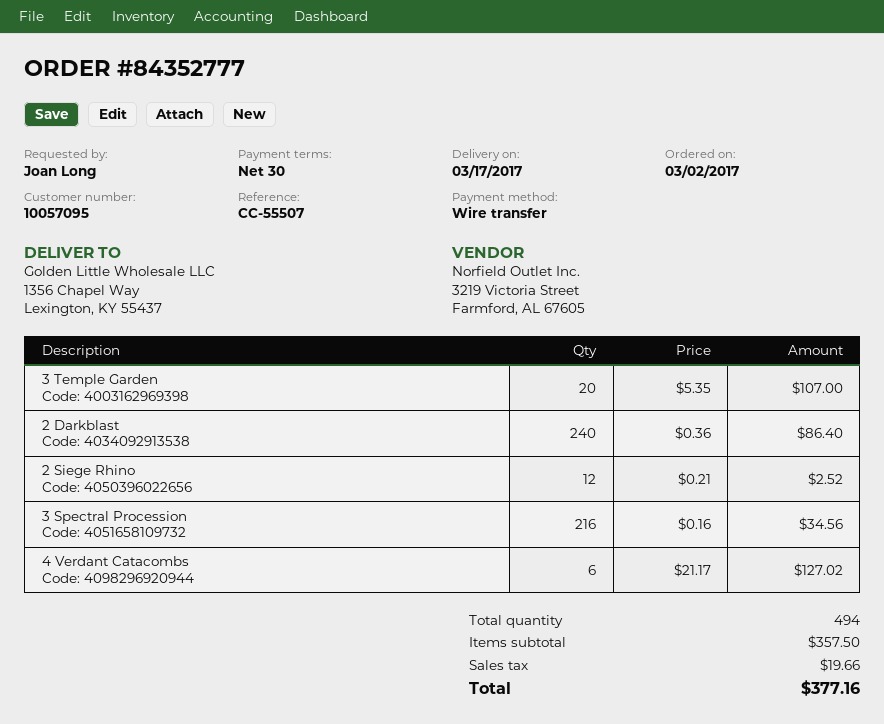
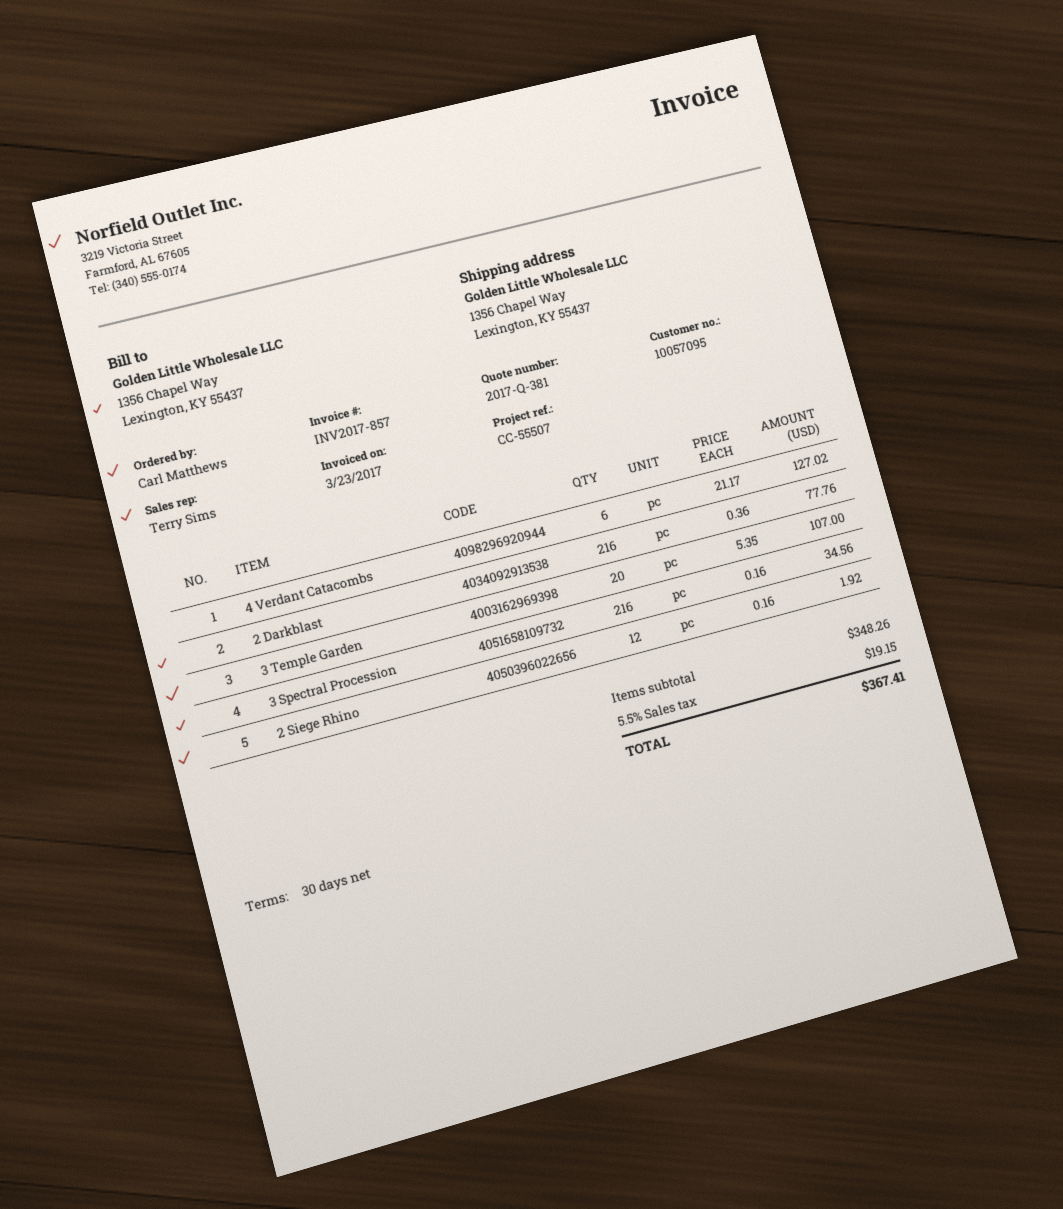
ordered by: Joan Long -> Carl Matthews
2 Darkblast: 240 x 0.36 = 86.40 -> 216 x 0.36 = 77.76
2 Siege Rhino: 12 x 0.21 = 2.52 -> 12 x 0.16 = 1.92
subtotal: 357.50 -> 348.26
tax: 19.66 -> 19.15
total: 377.16 -> 367.41

